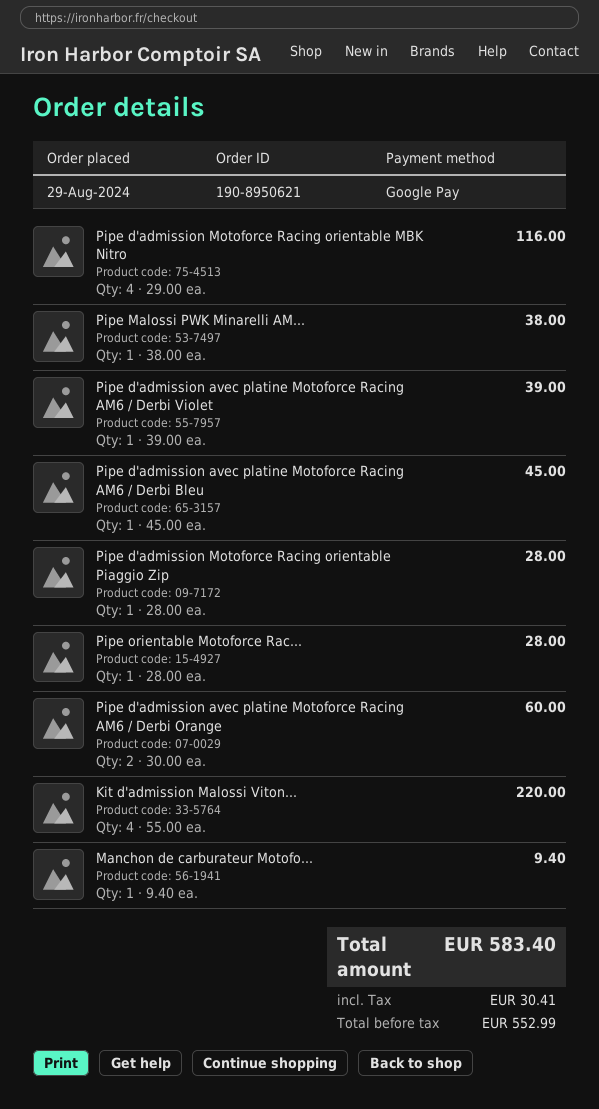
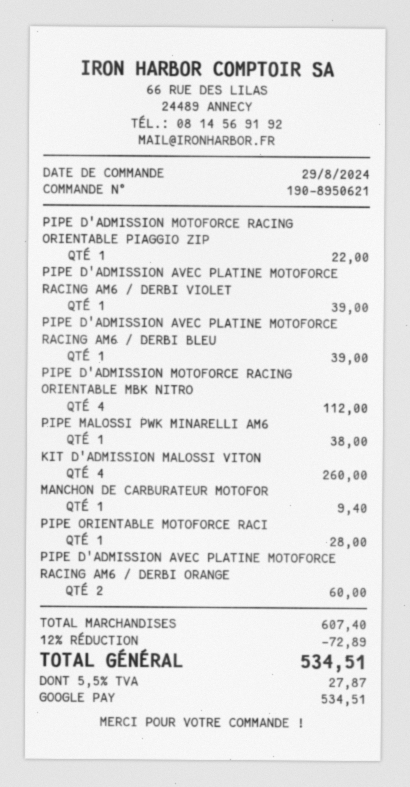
Pipe d'admission Motoforce Racing orientable MBK Nitro: 4 for 116.00 -> 4 for 112.00
Pipe d'admission avec platine Motoforce Racing AM6 / Derbi Bleu: 1 for 45.00 -> 1 for 39.00
Pipe d'admission Motoforce Racing orientable Piaggio Zip: 1 for 28.00 -> 1 for 22.00
Kit d'admission Malossi Viton...: 4 for 220.00 -> 4 for 260.00
discount: none -> 12% = 72.89
tax: 30.41 -> 27.87
total: 583.40 -> 534.51

